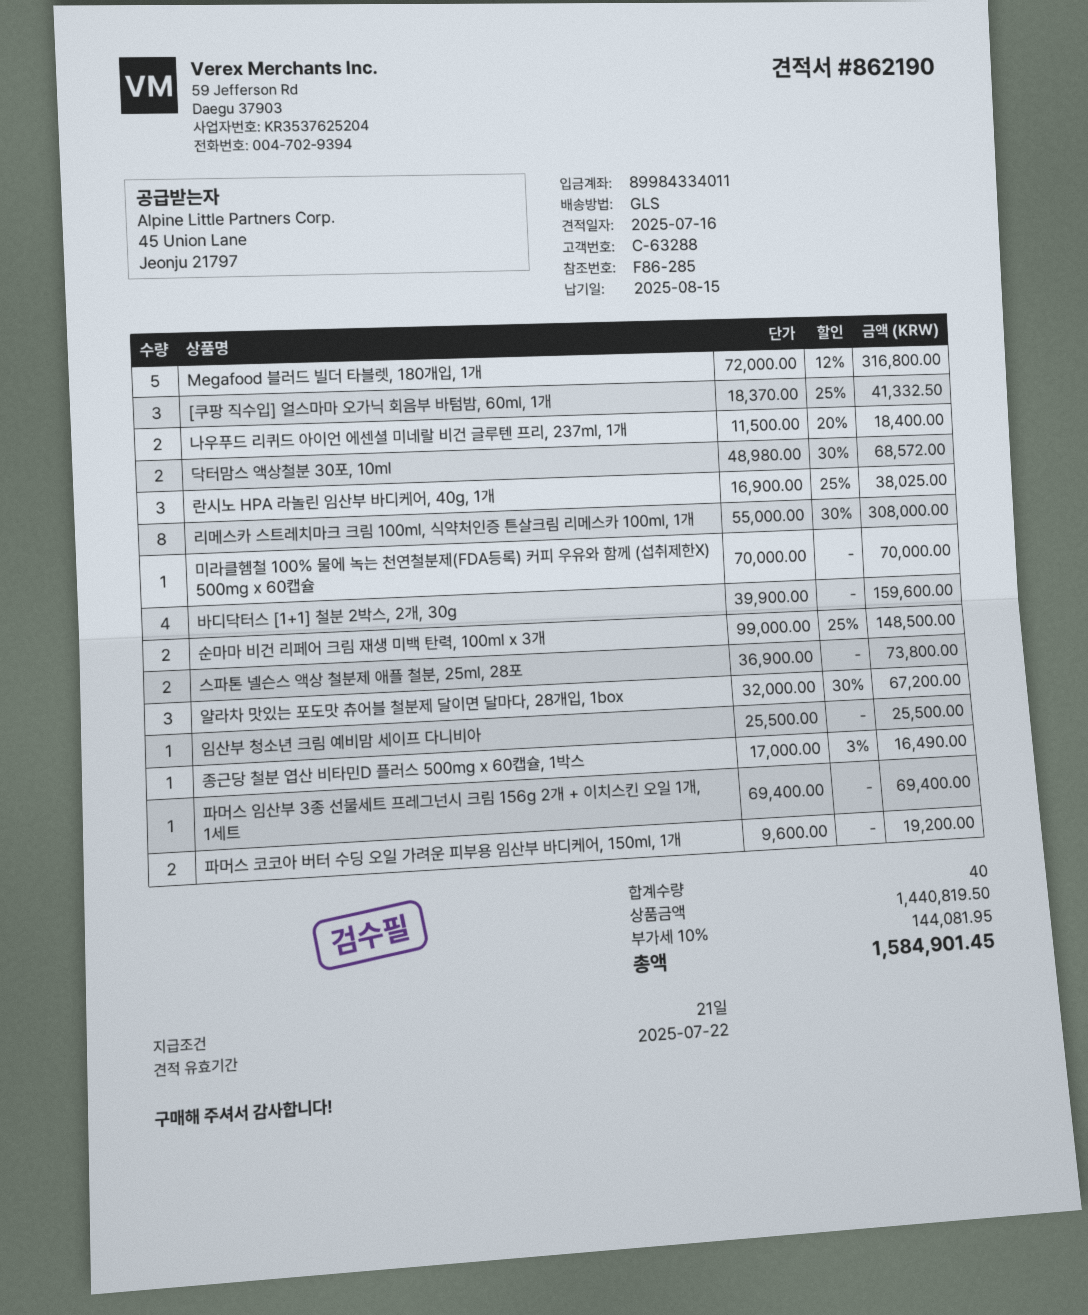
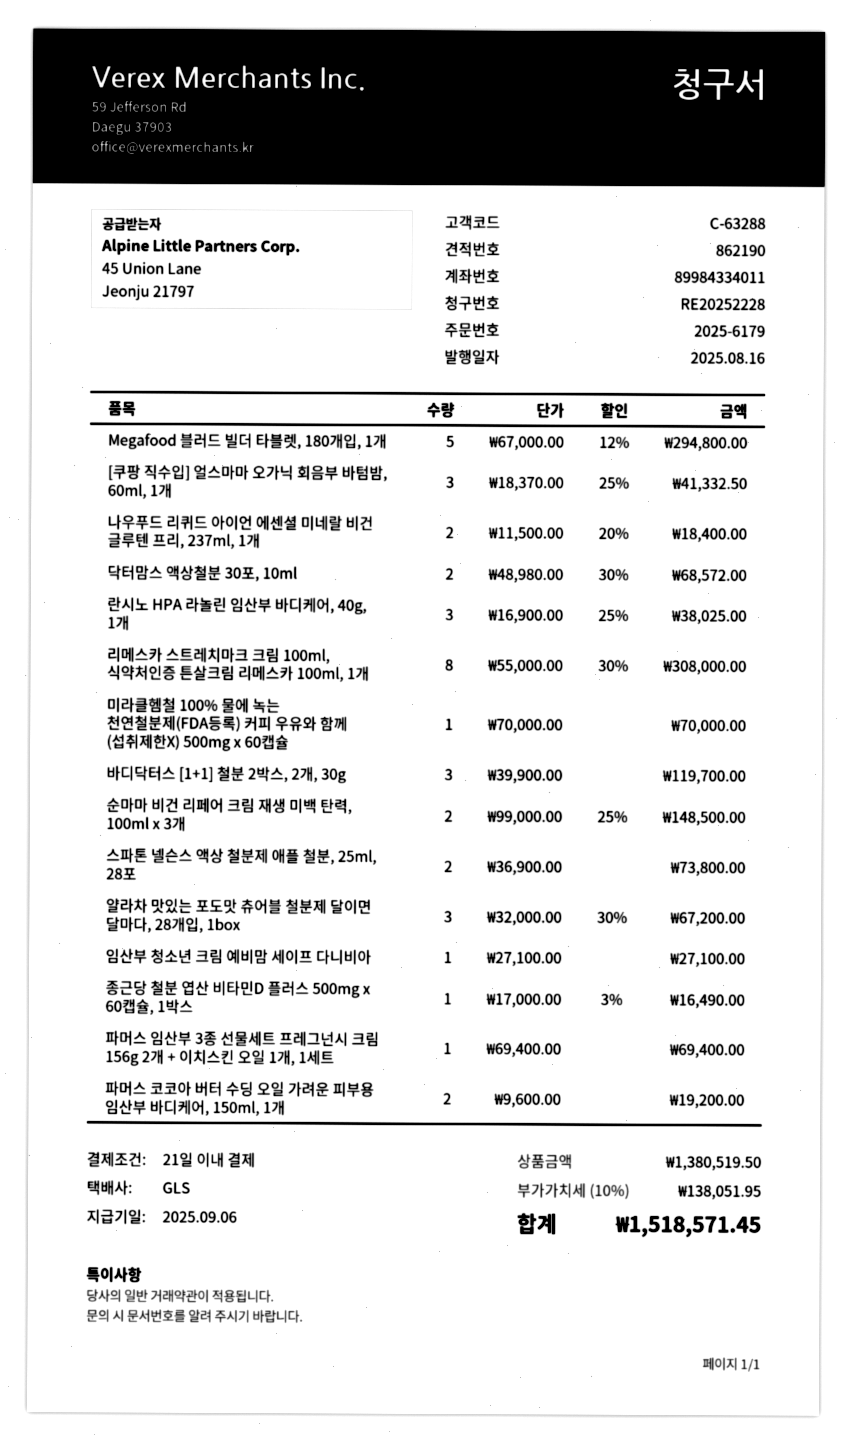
Megafood 블러드 빌더 타블렛, 180개입, 1개: 5 x 72000.00 - 12% = 316800.00 -> 5 x 67000.00 - 12% = 294800.00
바디닥터스 [1+1] 철분 2박스, 2개, 30g: 4 x 39900.00 = 159600.00 -> 3 x 39900.00 = 119700.00
임산부 청소년 크림 예비맘 세이프 다니비아: 1 x 25500.00 = 25500.00 -> 1 x 27100.00 = 27100.00
subtotal: 1440819.50 -> 1380519.50
tax: 10% = 144081.95 -> 10% = 138051.95
total: 1584901.45 -> 1518571.45

